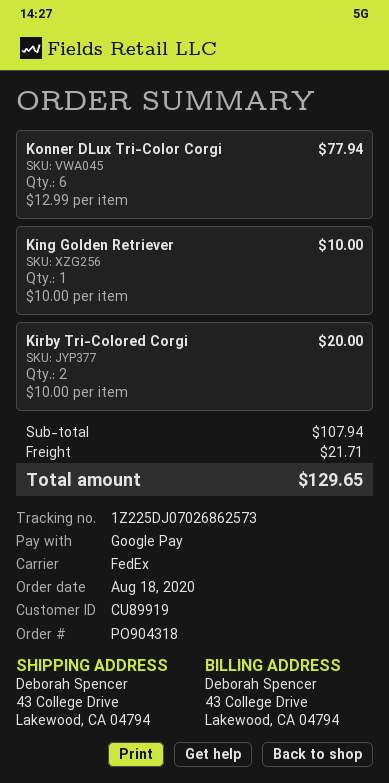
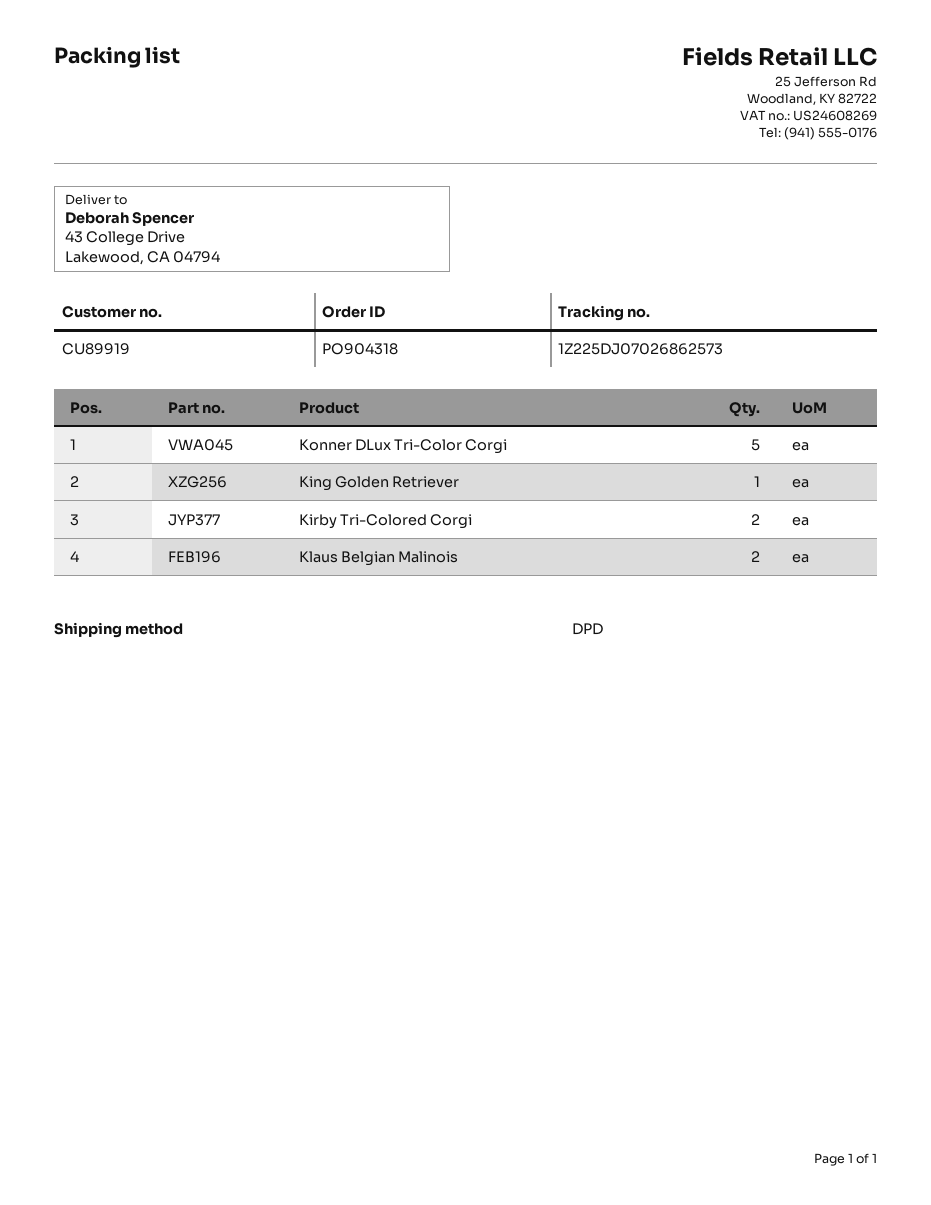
shipping method: FedEx -> DPD
Konner DLux Tri-Color Corgi: 6 -> 5
Klaus Belgian Malinois: none -> 2

